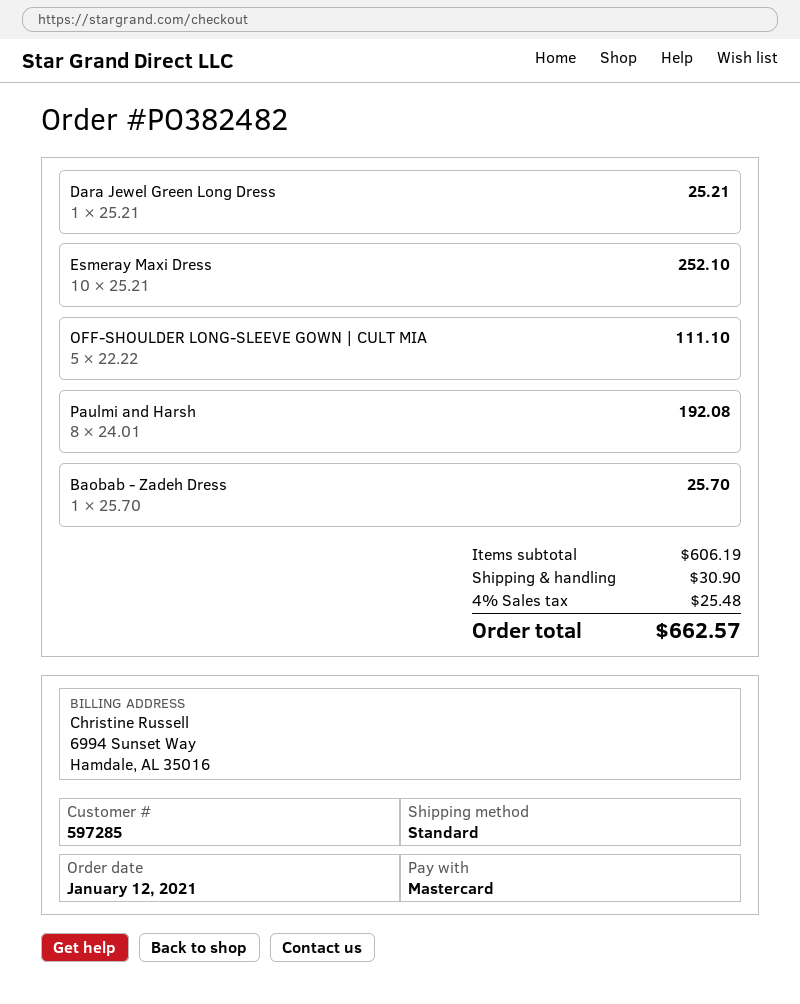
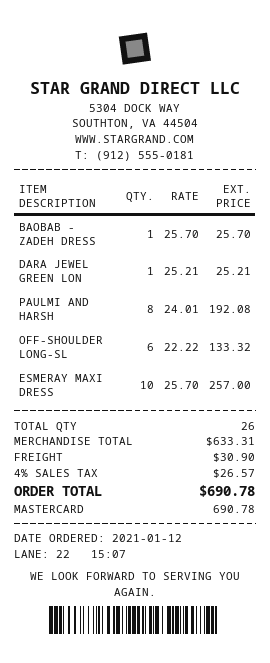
Esmeray Maxi Dress: 10 x 25.21 = 252.10 -> 10 x 25.70 = 257.00
OFF-SHOULDER LONG-SLEEVE GOWN | CULT MIA: 5 x 22.22 = 111.10 -> 6 x 22.22 = 133.32
subtotal: 606.19 -> 633.31
tax: 4% = 25.48 -> 4% = 26.57
total: 662.57 -> 690.78

